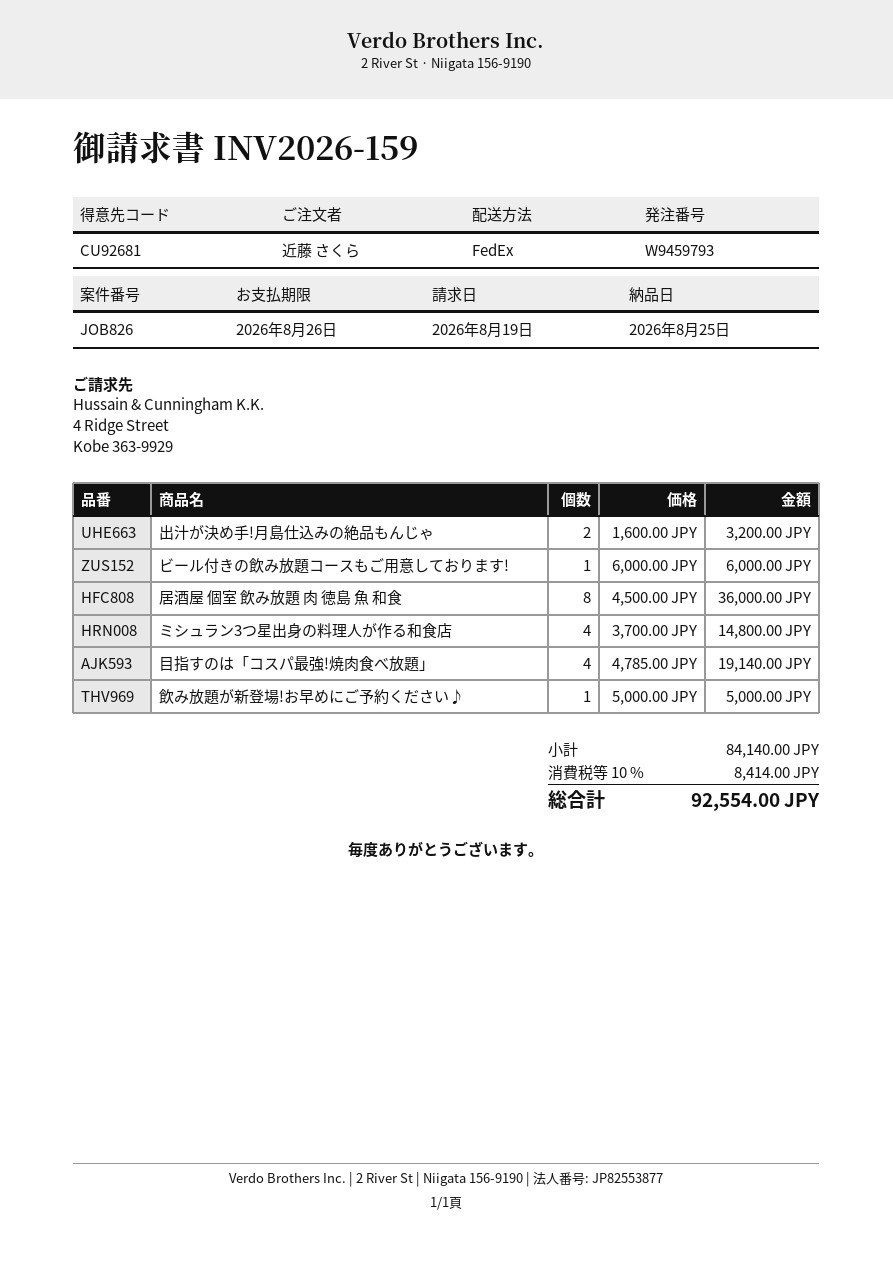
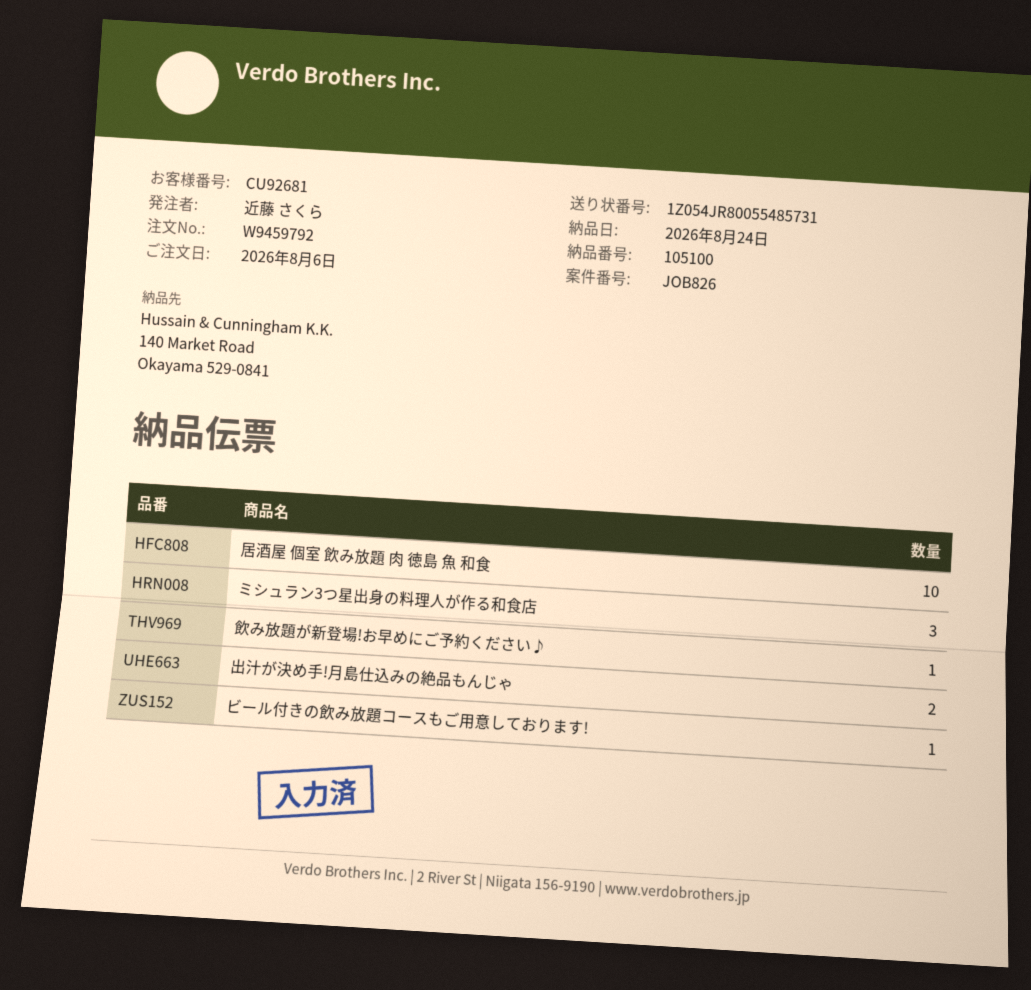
order number: W9459793 -> W9459792
delivery date: 2026-08-25 -> 2026-08-24
居酒屋 個室 飲み放題 肉 徳島 魚 和食: 8 -> 10
ミシュラン3つ星出身の料理人が作る和食店: 4 -> 3
目指すのは「コスパ最強!焼肉食べ放題」: 4 -> none

